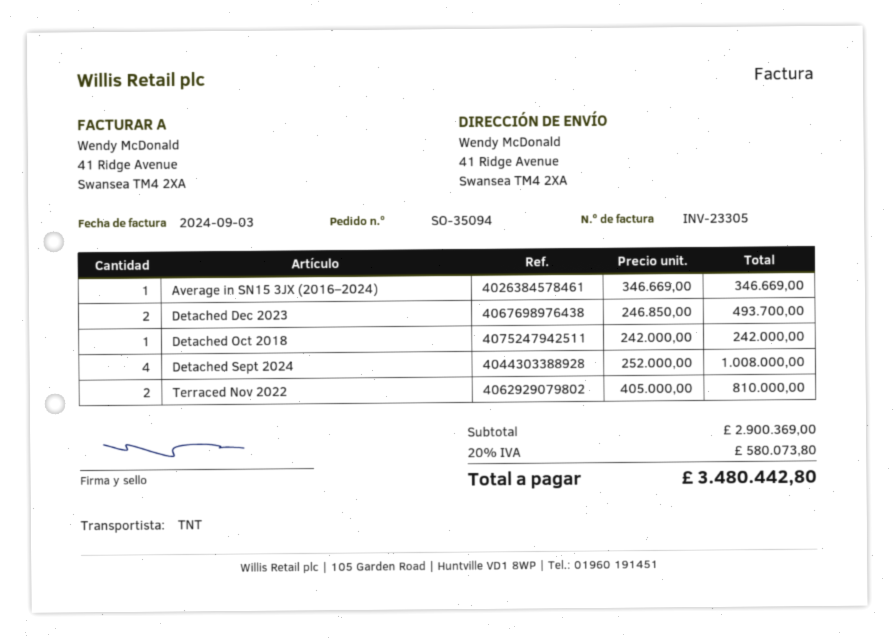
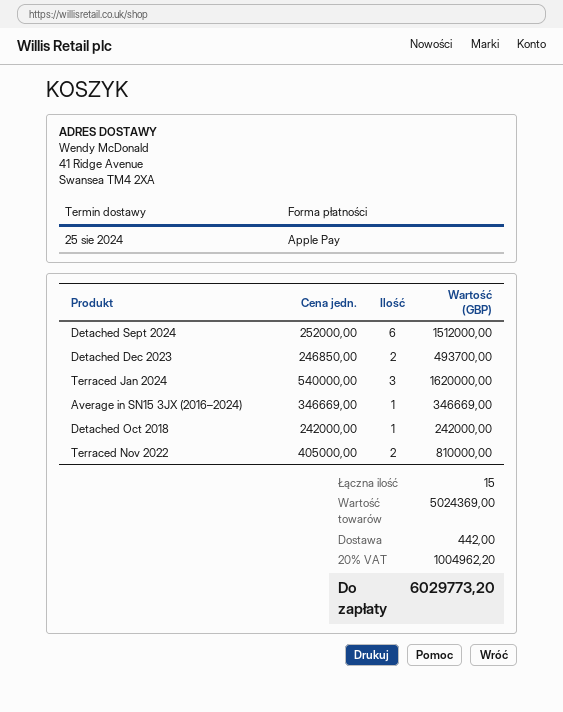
Detached Sept 2024: 4 x 252000.00 = 1008000.00 -> 6 x 252000.00 = 1512000.00
Terraced Jan 2024: none -> 3 x 540000.00 = 1620000.00
subtotal: 2900369.00 -> 5024369.00
shipping: none -> 442.00
tax: 20% = 580073.80 -> 20% = 1004962.20
total: 3480442.80 -> 6029773.20

